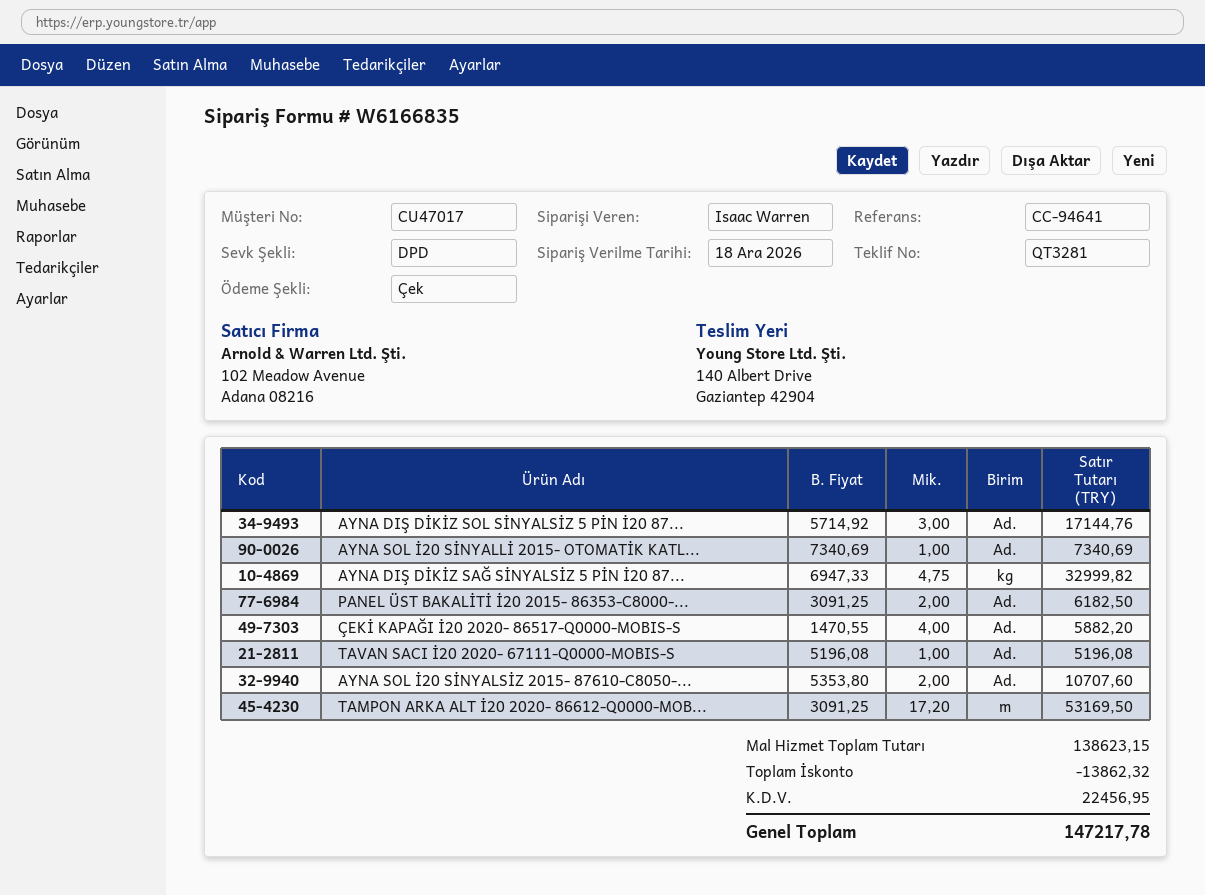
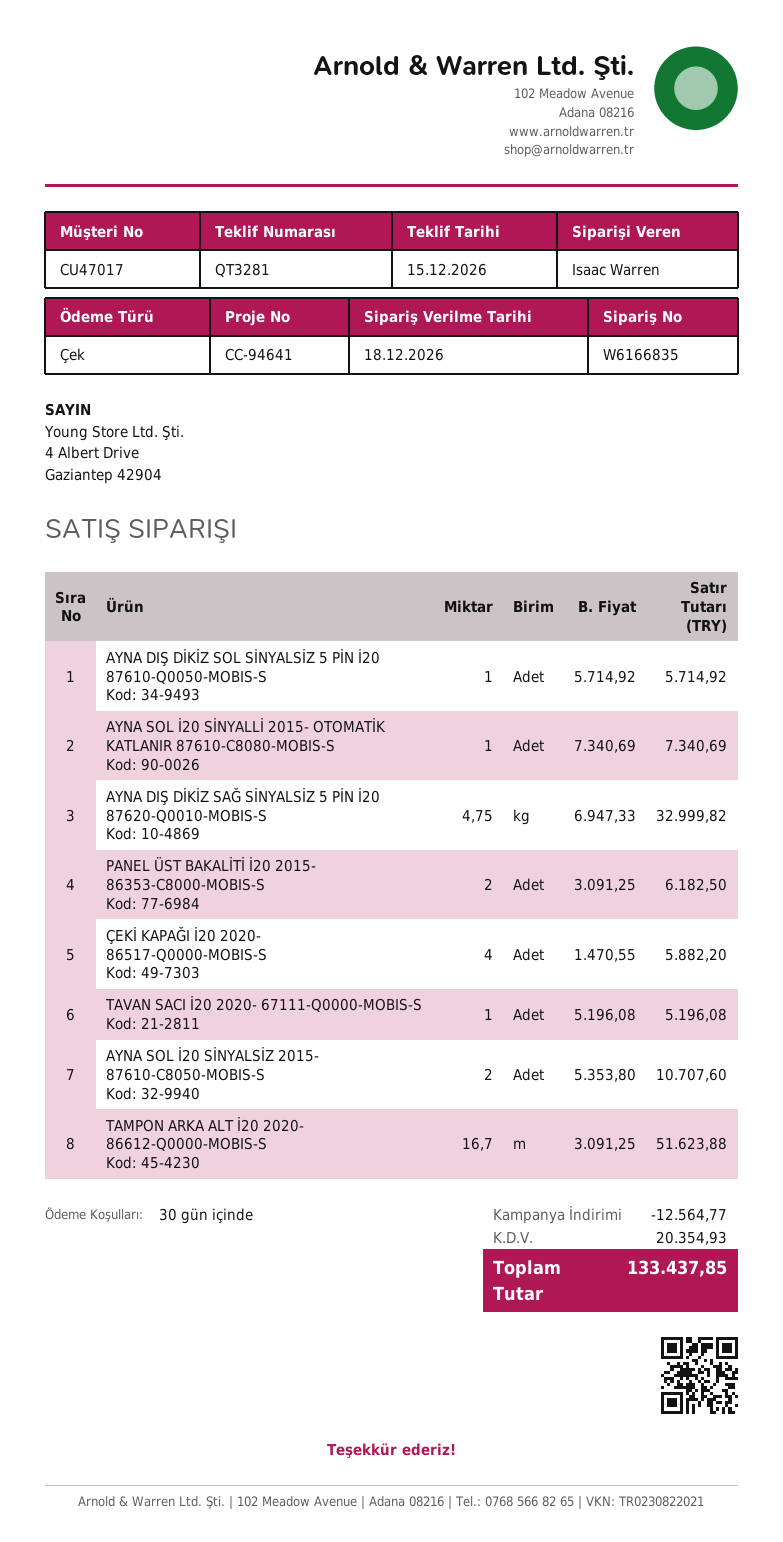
AYNA DIŞ DİKİZ SOL SİNYALSİZ 5 PİN İ20 87...: 3 x 5714.92 = 17144.76 -> 1 x 5714.92 = 5714.92
TAMPON ARKA ALT İ20 2020- 86612-Q0000-MOB...: 17.2 x 3091.25 = 53169.50 -> 16.7 x 3091.25 = 51623.88
discount: 13862.32 -> 12564.77
tax: 22456.95 -> 20354.93
total: 147217.78 -> 133437.85

